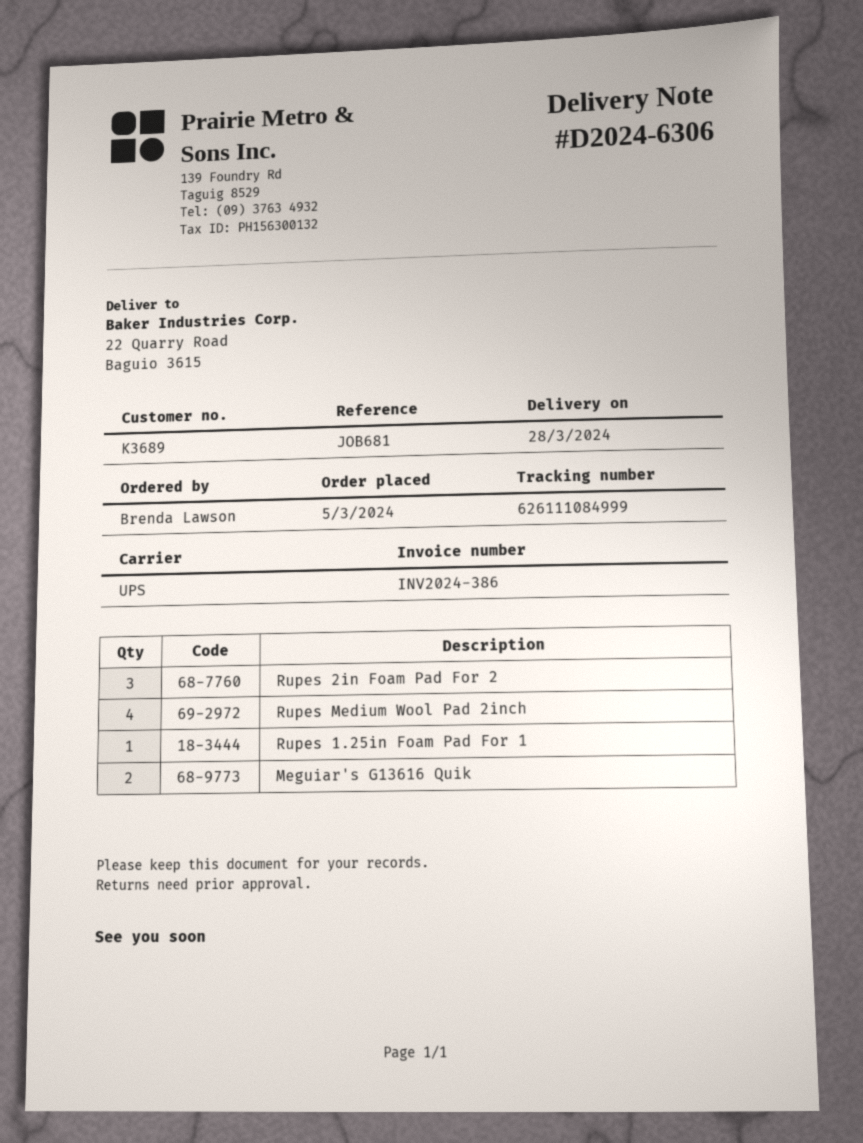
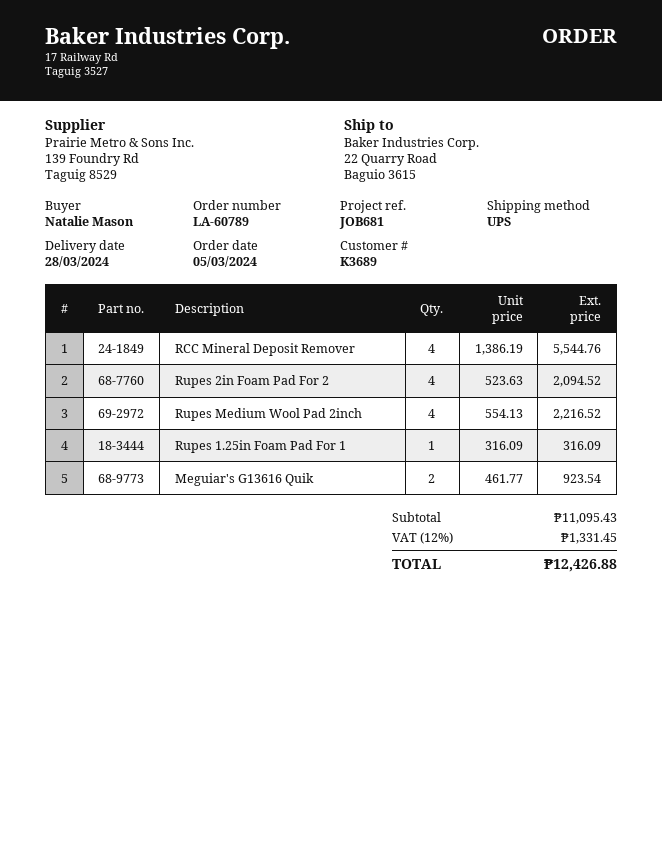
ordered by: Brenda Lawson -> Natalie Mason
Rupes 2in Foam Pad For 2: 3 -> 4
RCC Mineral Deposit Remover: none -> 4

